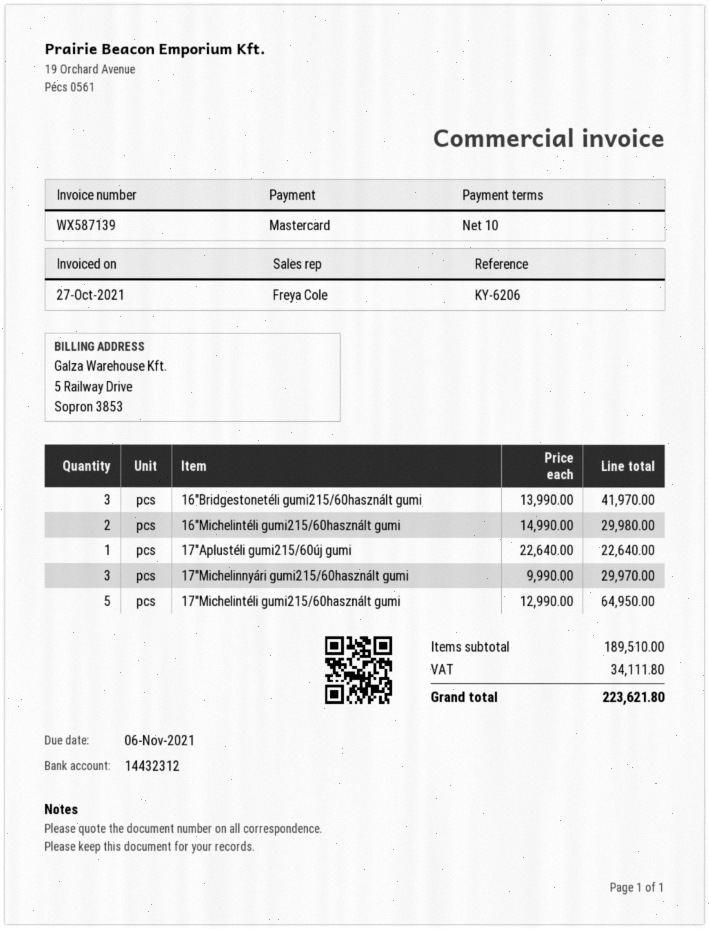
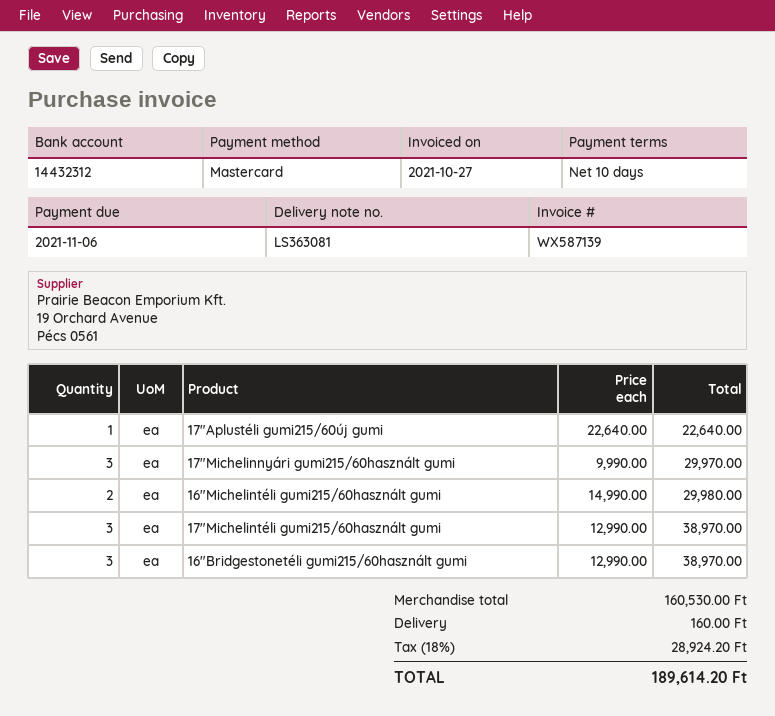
16"Bridgestonetéli gumi215/60használt gumi: 3 x 13990.00 = 41970.00 -> 3 x 12990.00 = 38970.00
17"Michelintéli gumi215/60használt gumi: 5 x 12990.00 = 64950.00 -> 3 x 12990.00 = 38970.00
subtotal: 189510.00 -> 160530.00
shipping: none -> 160.00
tax: 34111.80 -> 28924.20
total: 223621.80 -> 189614.20

